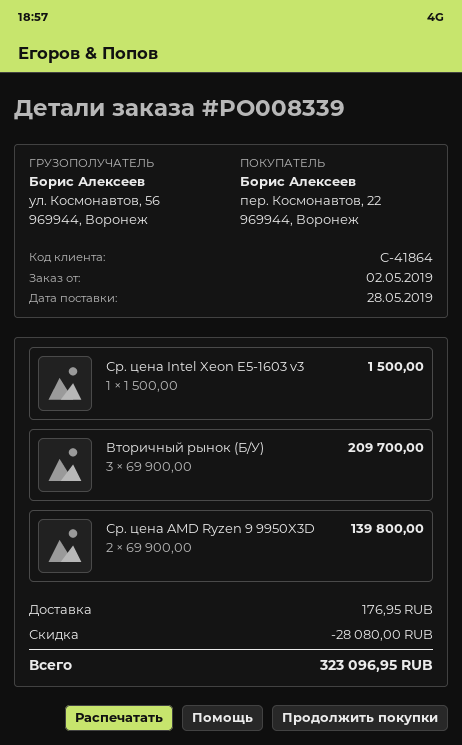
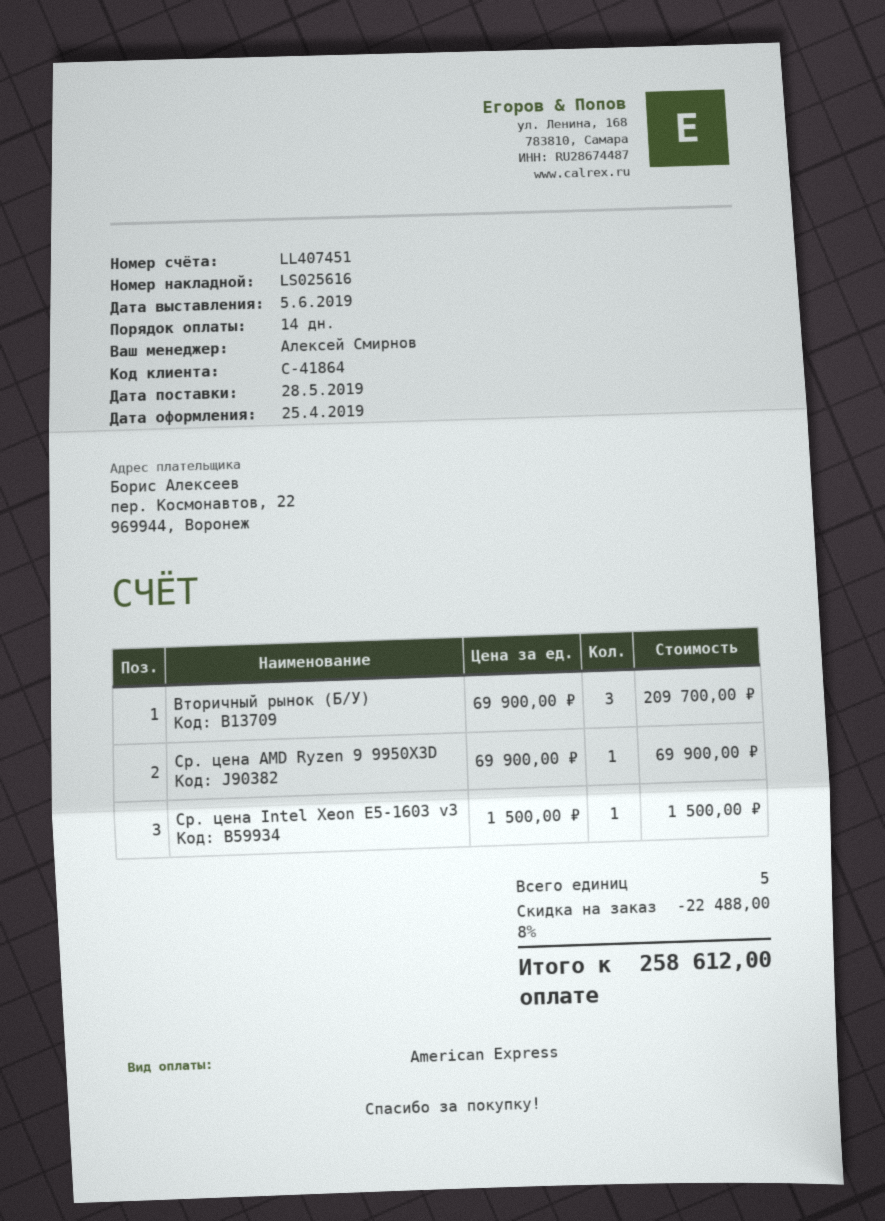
order date: 2019-05-02 -> 2019-04-25
Ср. цена AMD Ryzen 9 9950X3D: 2 x 69900.00 = 139800.00 -> 1 x 69900.00 = 69900.00
discount: 28080.00 -> 22488.00
shipping: 176.95 -> none
total: 323096.95 -> 258612.00

